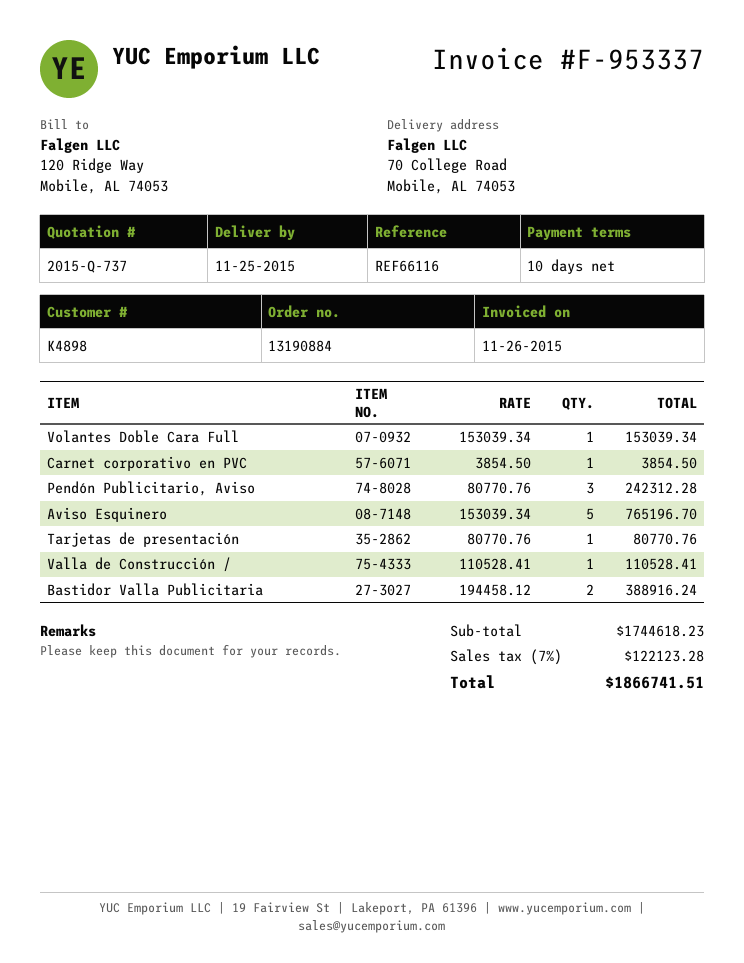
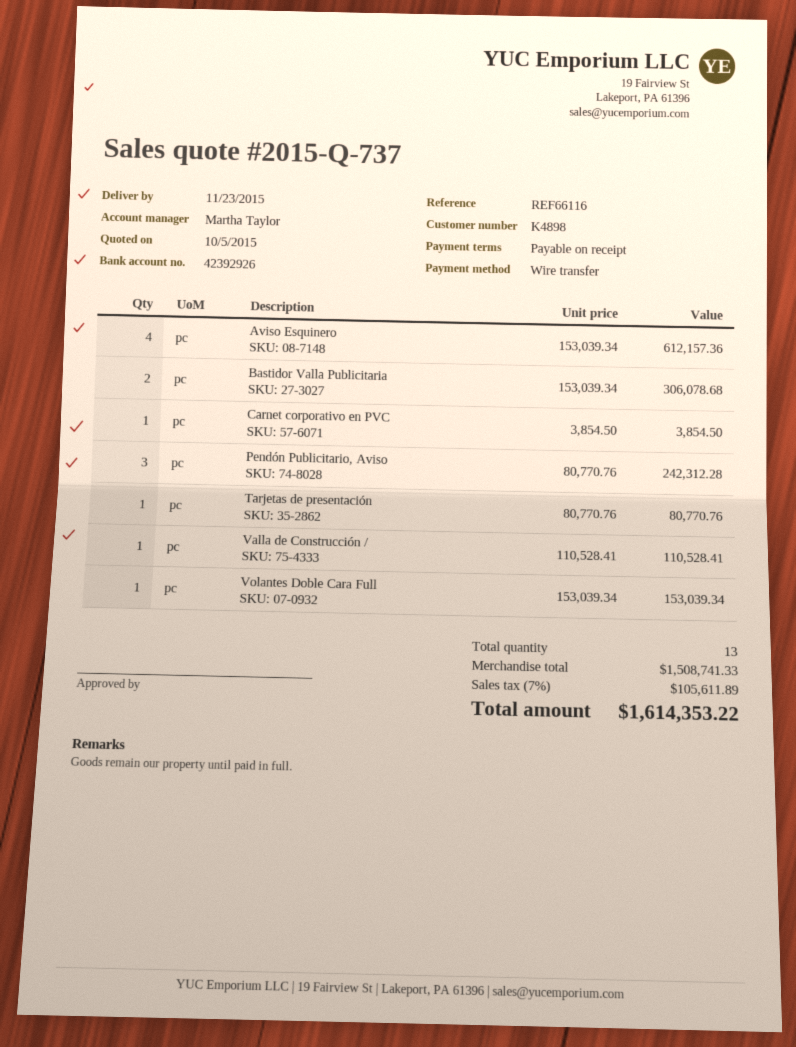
delivery date: 2015-11-25 -> 2015-11-23
payment terms: 10 days -> on receipt
Aviso Esquinero: 5 x 153039.34 = 765196.70 -> 4 x 153039.34 = 612157.36
Bastidor Valla Publicitaria: 2 x 194458.12 = 388916.24 -> 2 x 153039.34 = 306078.68
subtotal: 1744618.23 -> 1508741.33
tax: 7% = 122123.28 -> 7% = 105611.89
total: 1866741.51 -> 1614353.22

